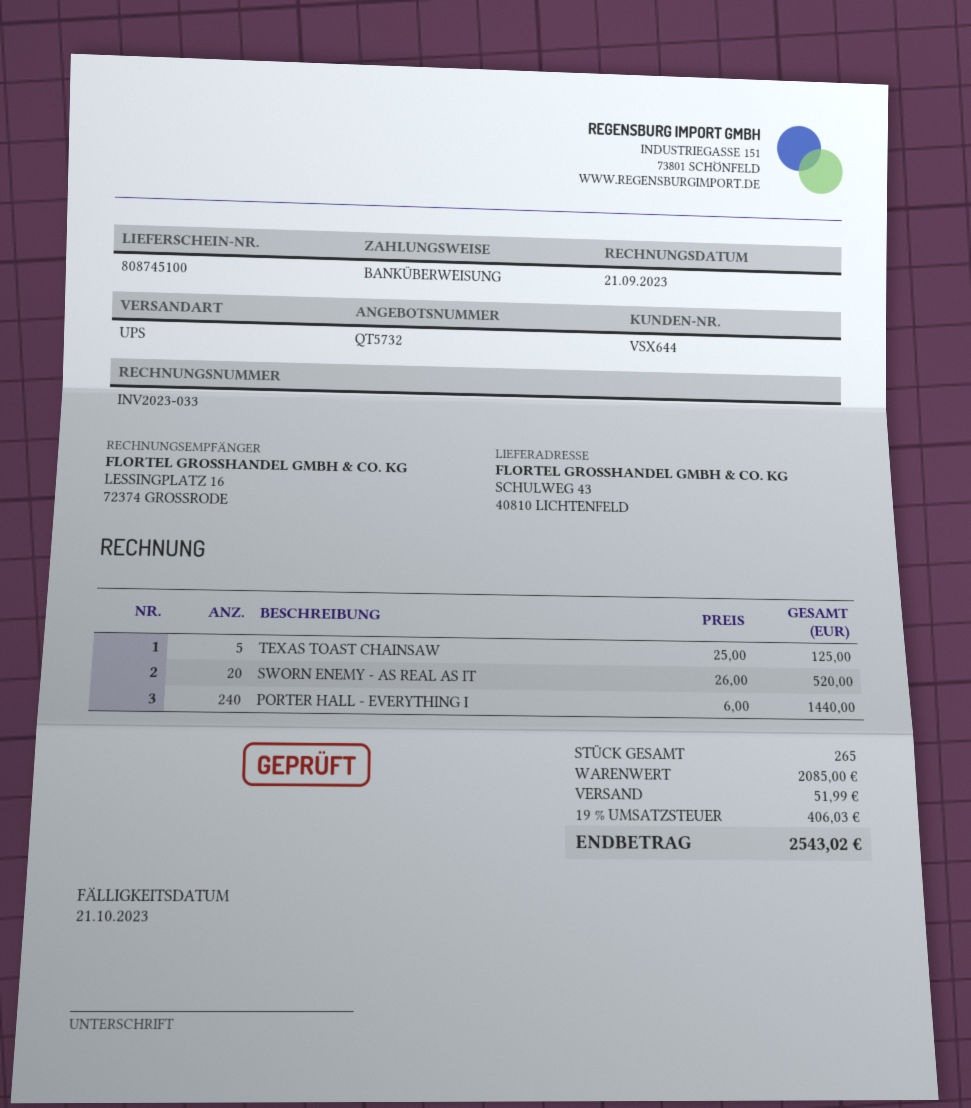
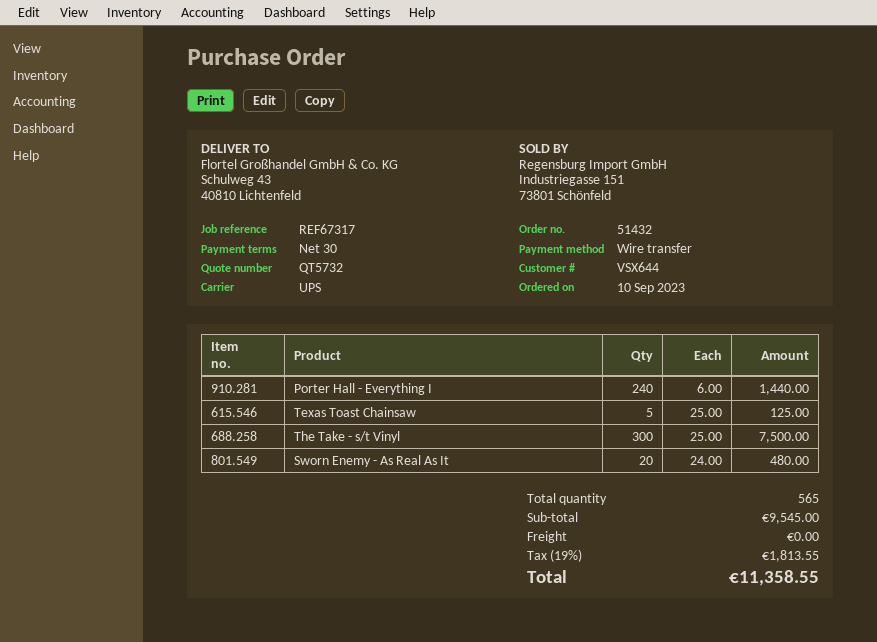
SWORN ENEMY - AS REAL AS IT: 20 x 26.00 = 520.00 -> 20 x 24.00 = 480.00
The Take - s/t Vinyl: none -> 300 x 25.00 = 7500.00
total quantity: 265 -> 565
subtotal: 2085.00 -> 9545.00
shipping: 51.99 -> 0.00
tax: 19% = 406.03 -> 19% = 1813.55
total: 2543.02 -> 11358.55

